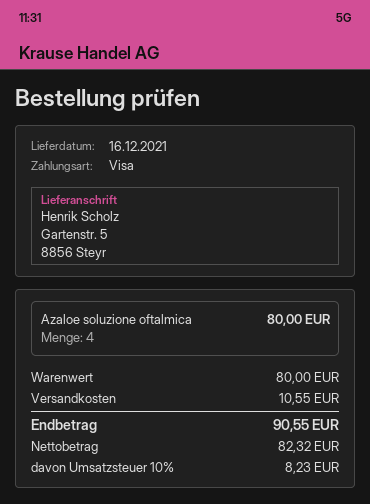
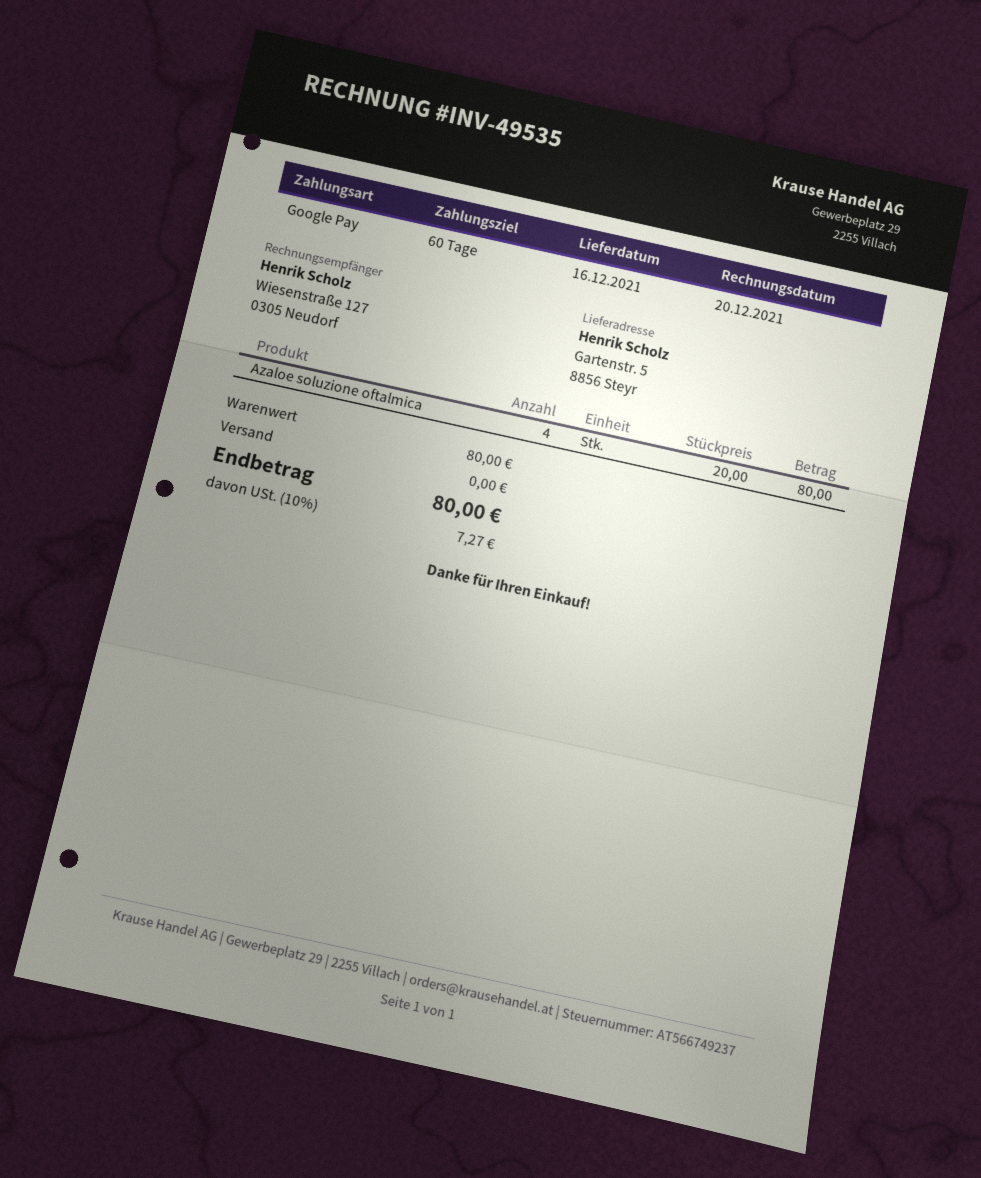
payment method: Visa -> Google Pay
shipping: 10.55 -> 0.00
tax: 10% = 8.23 -> 10% = 7.27
total: 90.55 -> 80.00

